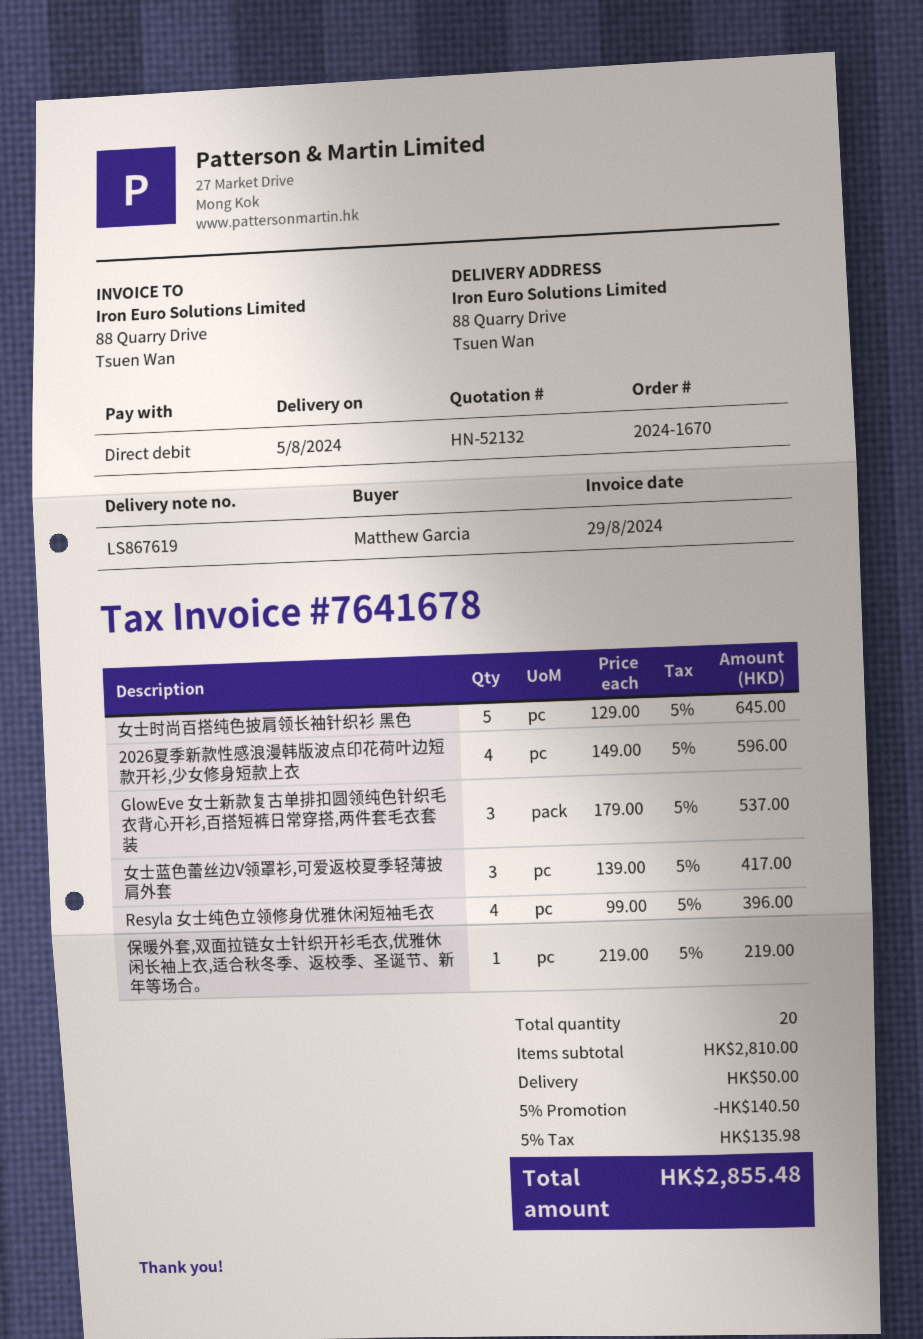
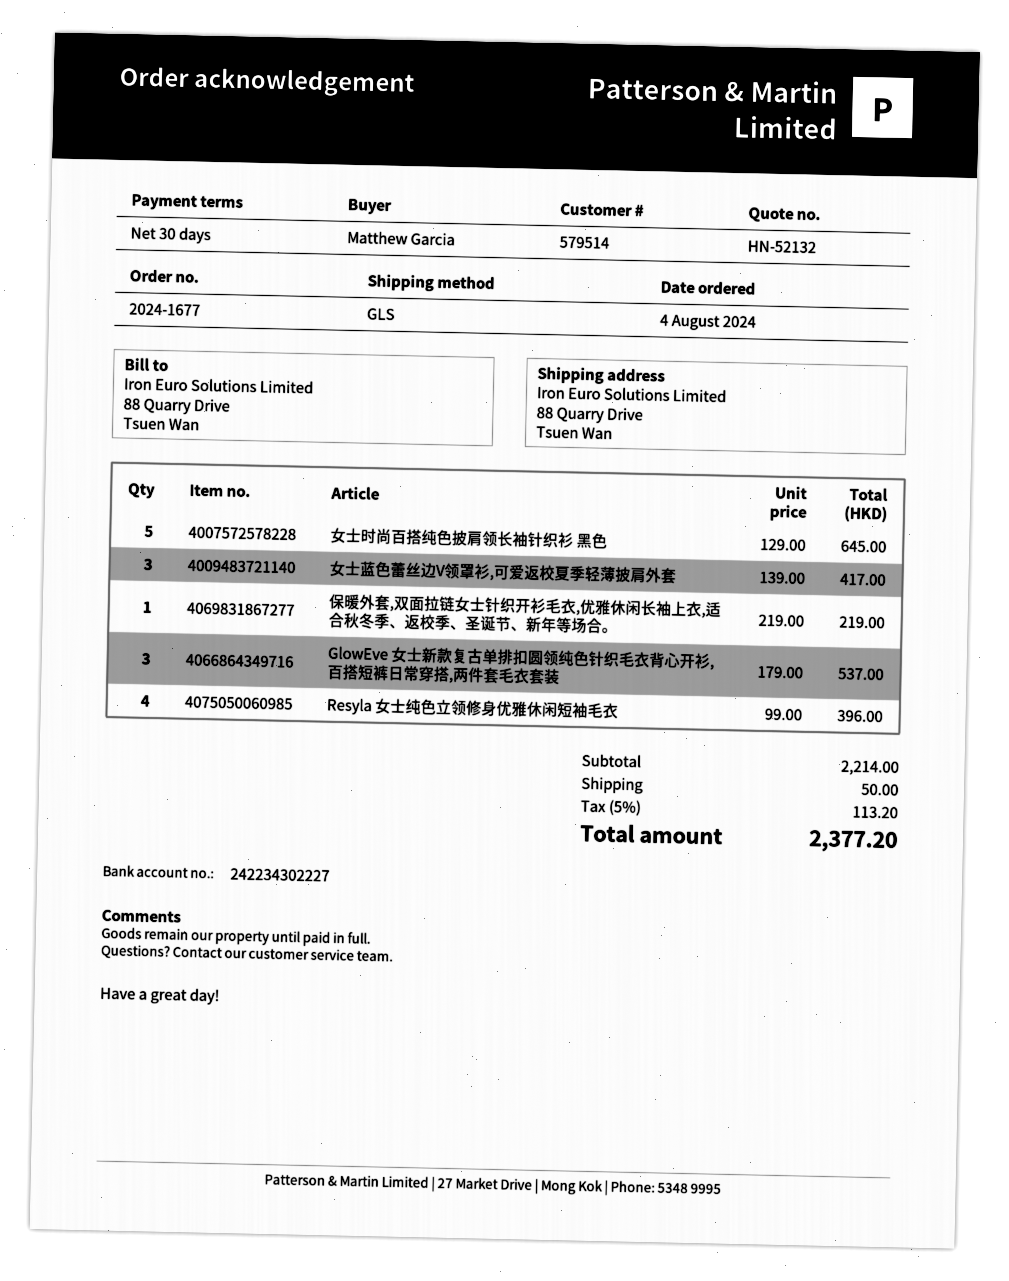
order number: 2024-1670 -> 2024-1677
2026夏季新款性感浪漫韩版波点印花荷叶边短款开衫,少女修身短款上衣: 4 x 149.00 = 596.00 -> none
subtotal: 2810.00 -> 2214.00
discount: 5% = 140.50 -> none
tax: 5% = 135.98 -> 5% = 113.20
total: 2855.48 -> 2377.20

